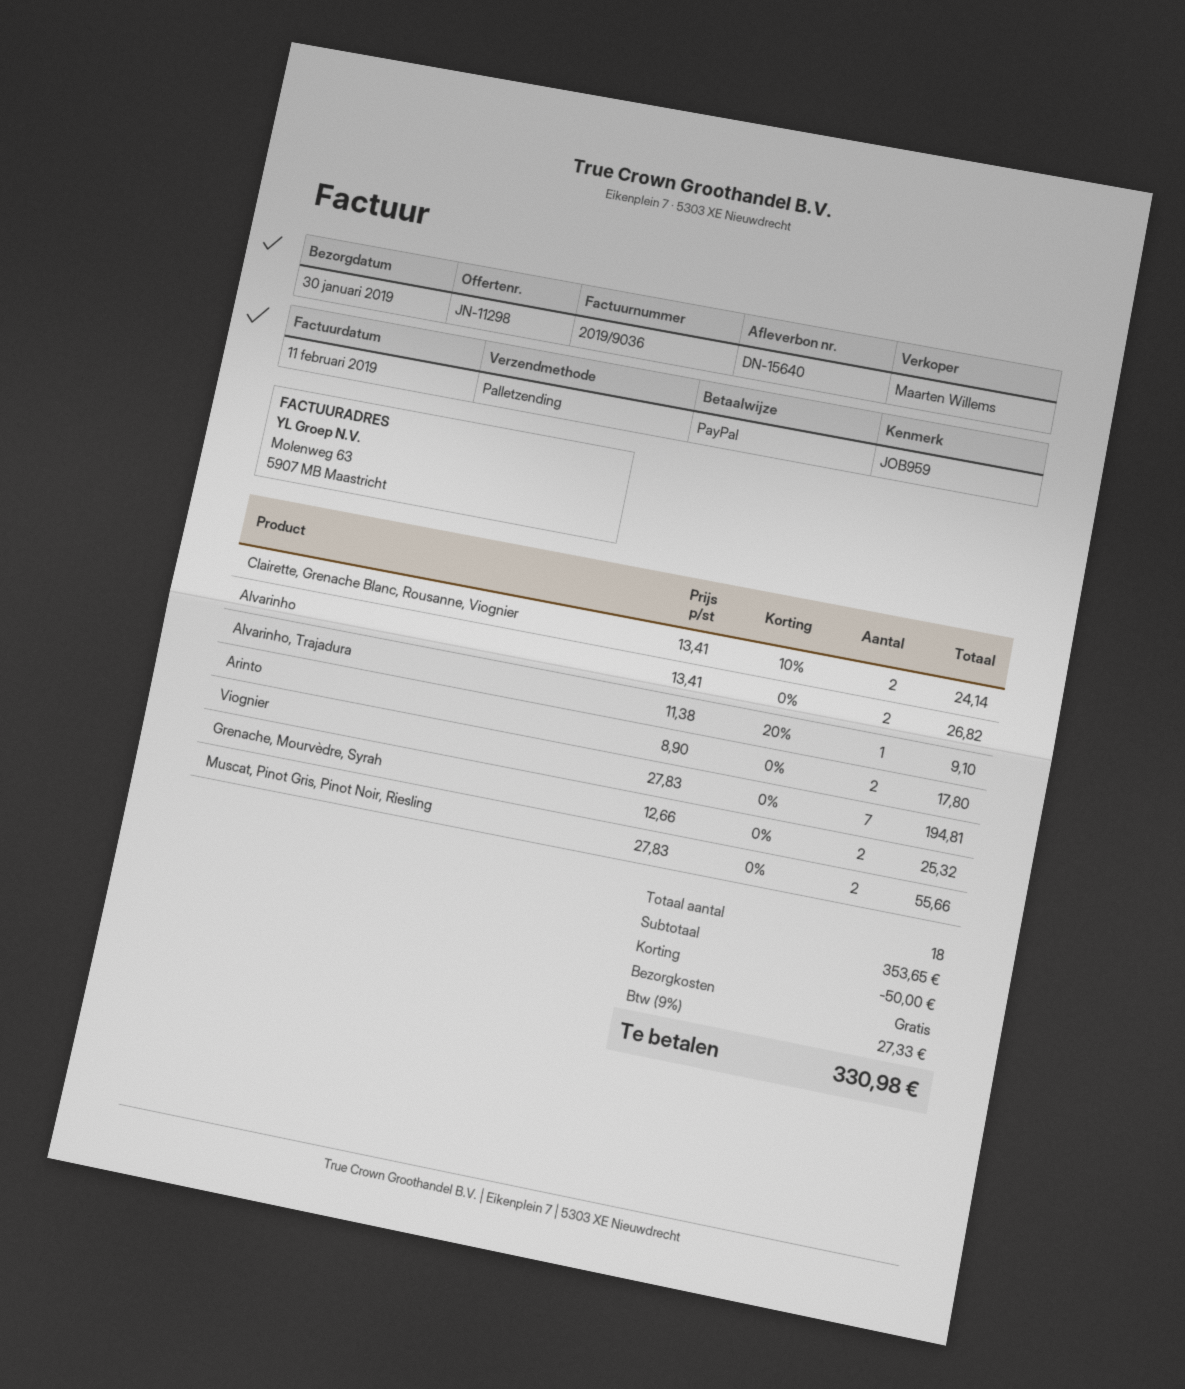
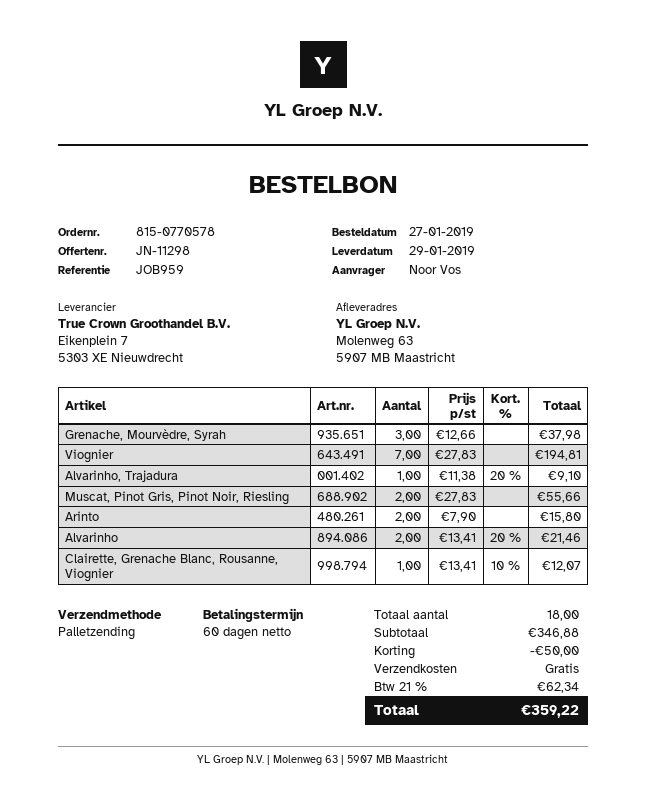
delivery date: 2019-01-30 -> 2019-01-29
Clairette, Grenache Blanc, Rousanne, Viognier: 2 x 13.41 - 10% = 24.14 -> 1 x 13.41 - 10% = 12.07
Alvarinho: 2 x 13.41 = 26.82 -> 2 x 13.41 - 20% = 21.46
Arinto: 2 x 8.90 = 17.80 -> 2 x 7.90 = 15.80
Grenache, Mourvèdre, Syrah: 2 x 12.66 = 25.32 -> 3 x 12.66 = 37.98
subtotal: 353.65 -> 346.88
tax: 9% = 27.33 -> 21% = 62.34
total: 330.98 -> 359.22

